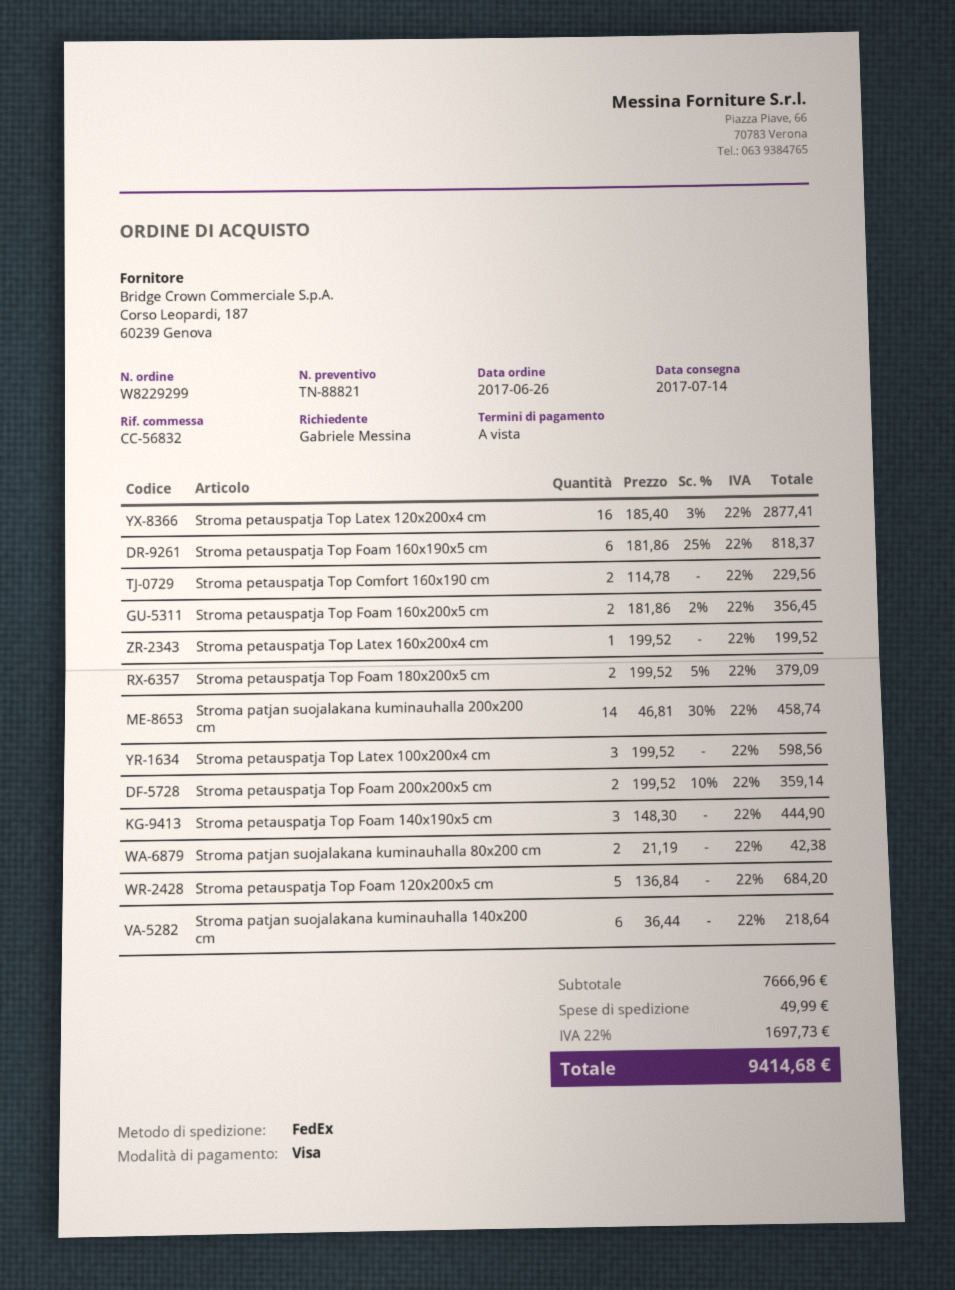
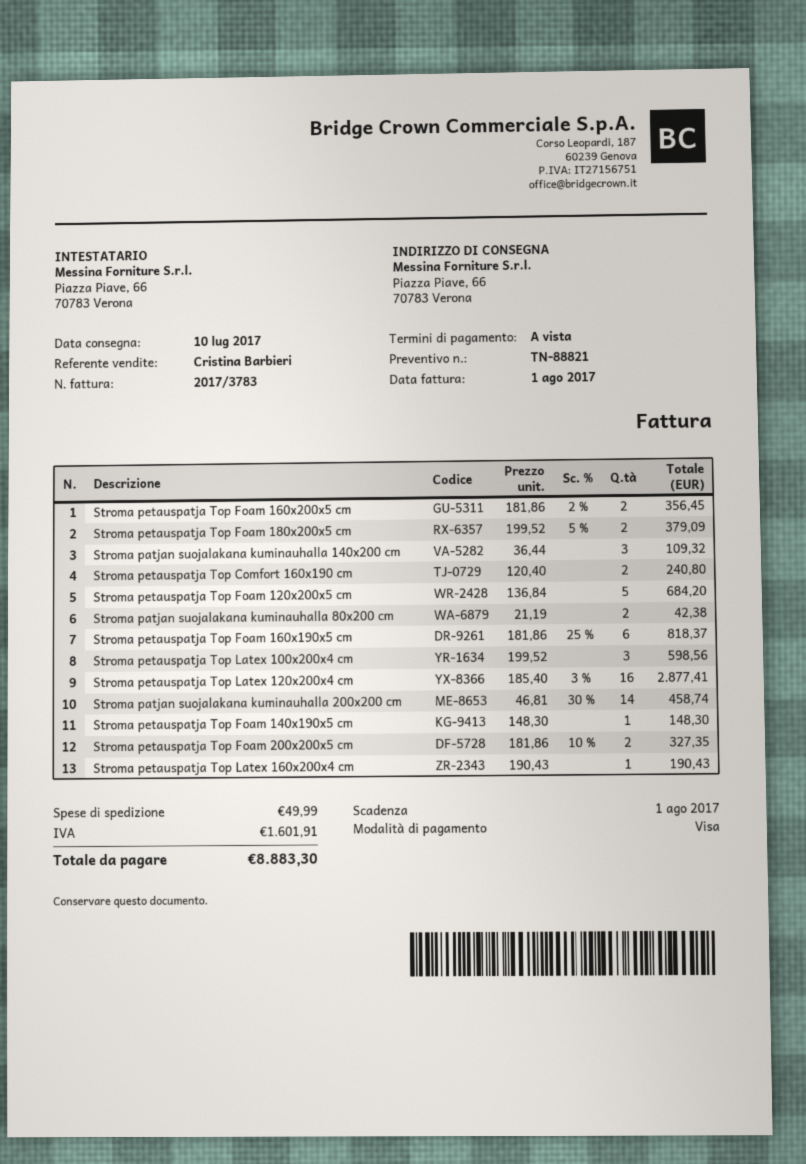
delivery date: 2017-07-14 -> 2017-07-10
Stroma petauspatja Top Comfort 160x190 cm: 2 x 114.78 = 229.56 -> 2 x 120.40 = 240.80
Stroma petauspatja Top Latex 160x200x4 cm: 1 x 199.52 = 199.52 -> 1 x 190.43 = 190.43
Stroma petauspatja Top Foam 200x200x5 cm: 2 x 199.52 - 10% = 359.14 -> 2 x 181.86 - 10% = 327.35
Stroma petauspatja Top Foam 140x190x5 cm: 3 x 148.30 = 444.90 -> 1 x 148.30 = 148.30
Stroma patjan suojalakana kuminauhalla 140x200 cm: 6 x 36.44 = 218.64 -> 3 x 36.44 = 109.32
tax: 1697.73 -> 1601.91
total: 9414.68 -> 8883.30

